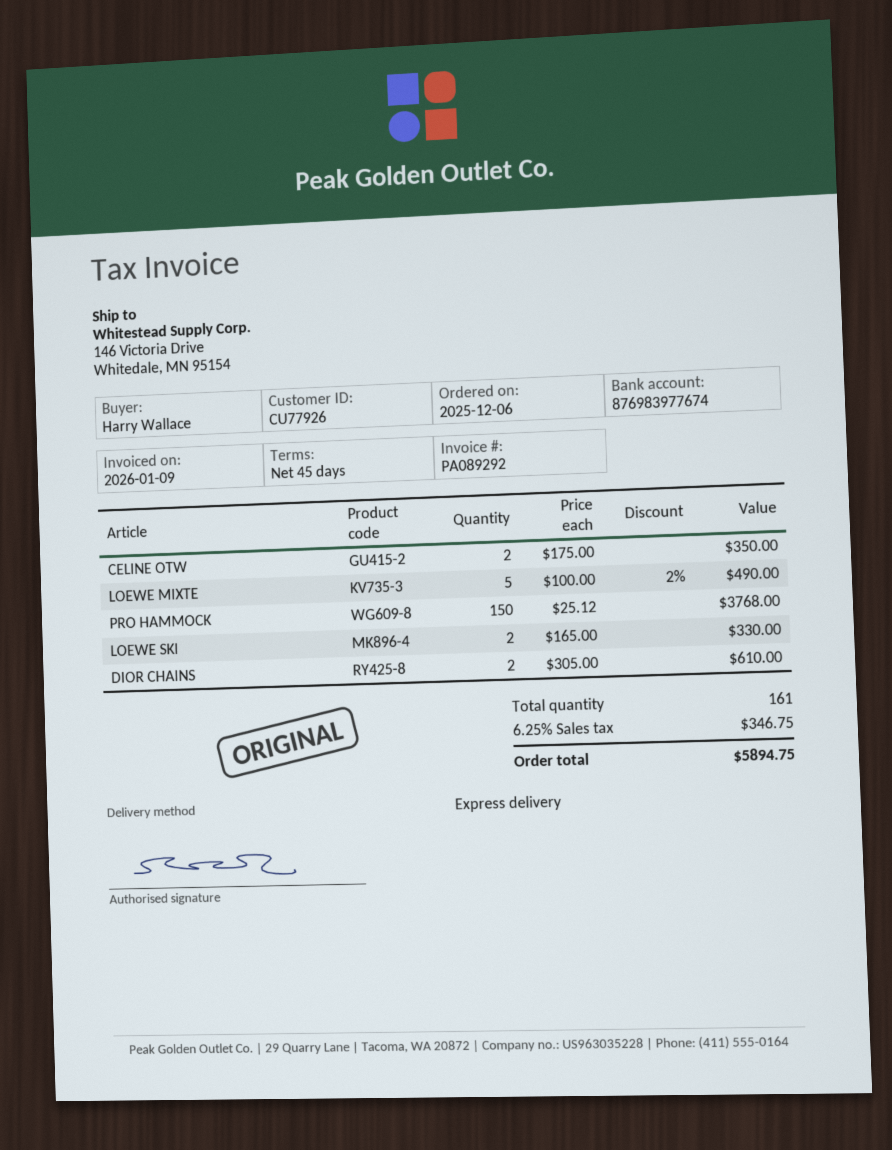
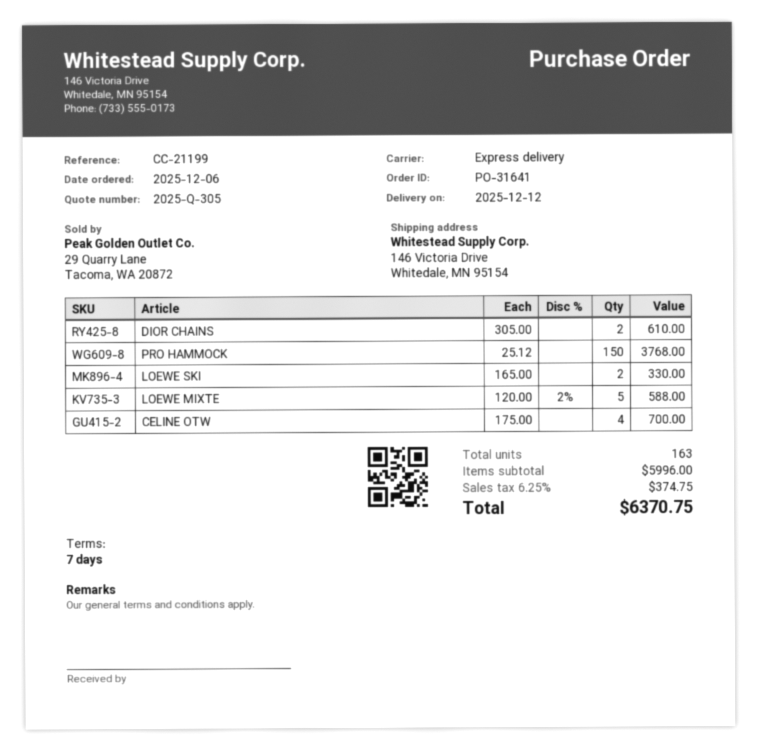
payment terms: 45 days -> 7 days
CELINE OTW: 2 x 175.00 = 350.00 -> 4 x 175.00 = 700.00
LOEWE MIXTE: 5 x 100.00 - 2% = 490.00 -> 5 x 120.00 - 2% = 588.00
total quantity: 161 -> 163
tax: 6.25% = 346.75 -> 6.25% = 374.75
total: 5894.75 -> 6370.75

